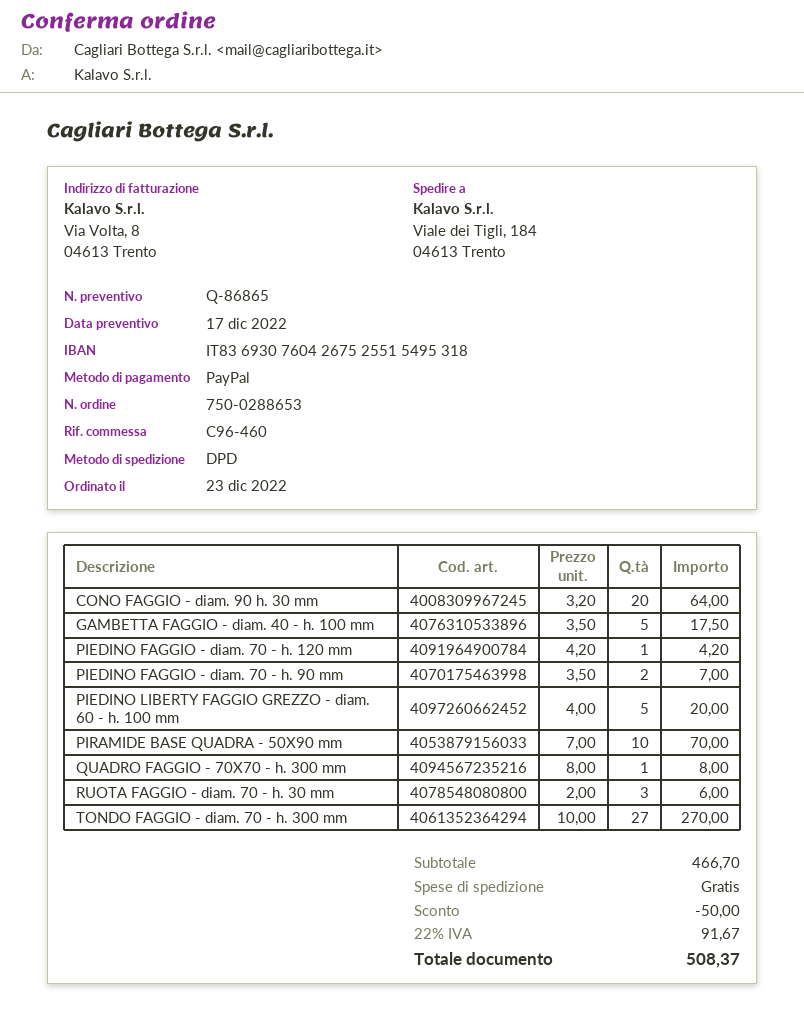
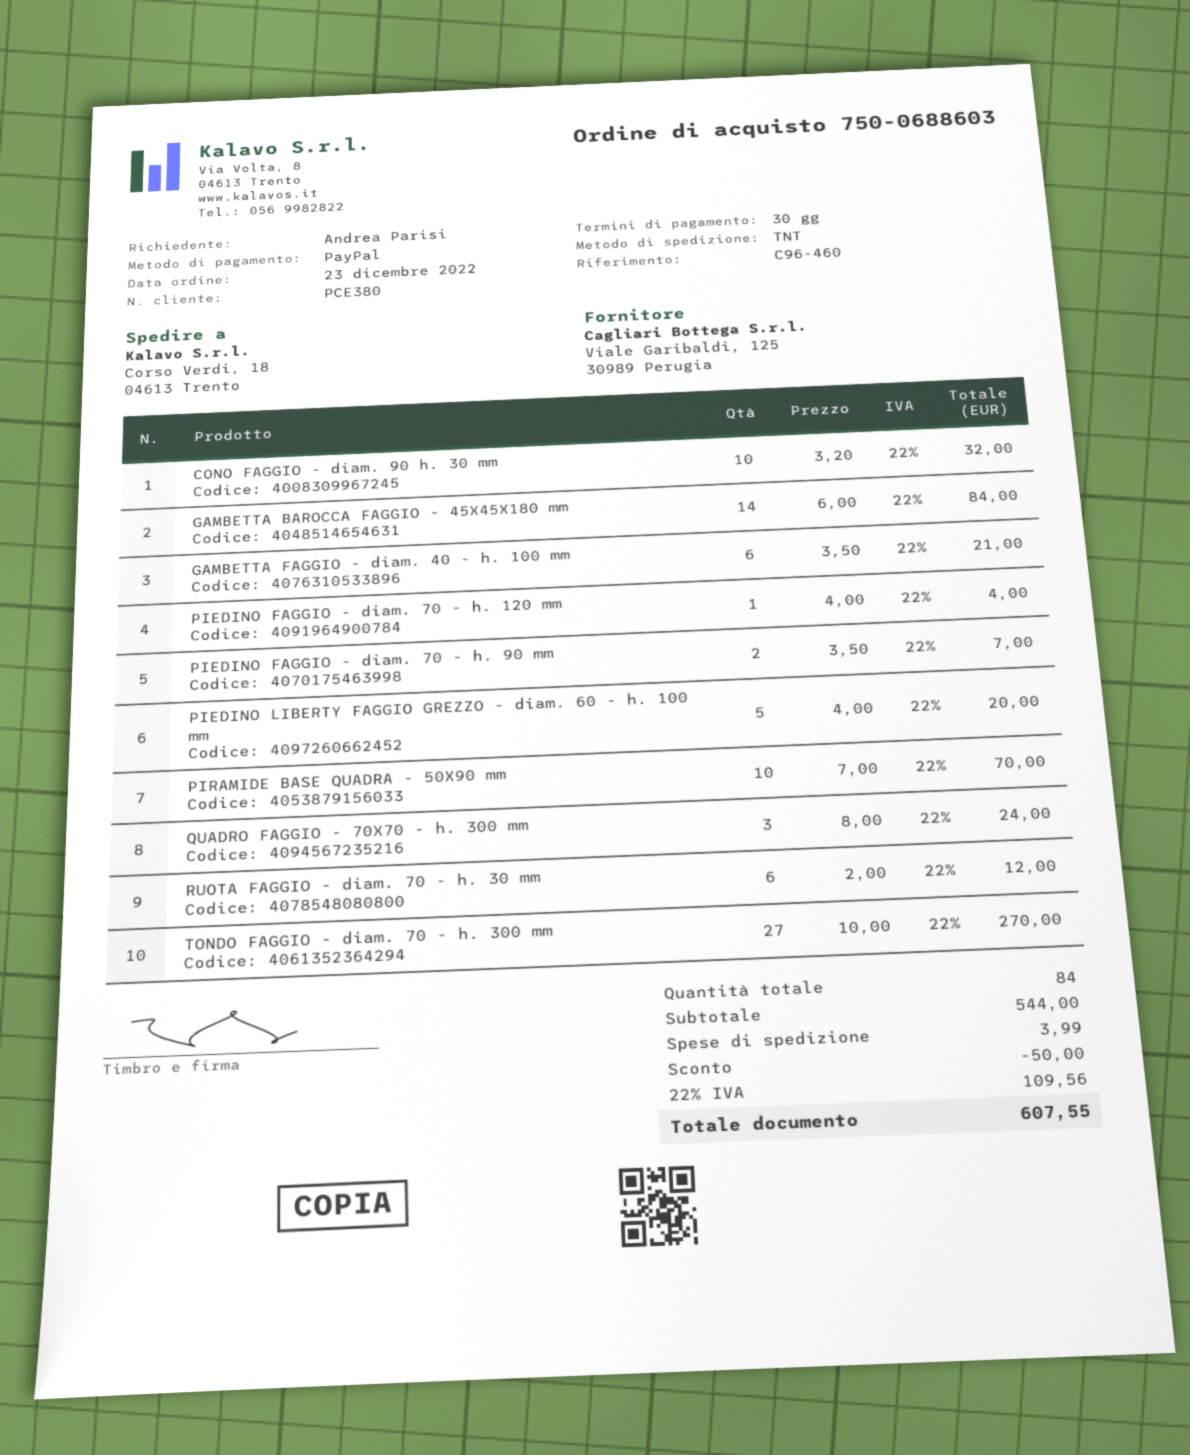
order number: 750-0288653 -> 750-0688603
shipping method: DPD -> TNT
ship to: Viale dei Tigli, 184, 04613 Trento -> Corso Verdi, 18, 04613 Trento
CONO FAGGIO - diam. 90 h. 30 mm: 20 x 3.20 = 64.00 -> 10 x 3.20 = 32.00
GAMBETTA FAGGIO - diam. 40 - h. 100 mm: 5 x 3.50 = 17.50 -> 6 x 3.50 = 21.00
PIEDINO FAGGIO - diam. 70 - h. 120 mm: 1 x 4.20 = 4.20 -> 1 x 4.00 = 4.00
QUADRO FAGGIO - 70X70 - h. 300 mm: 1 x 8.00 = 8.00 -> 3 x 8.00 = 24.00
RUOTA FAGGIO - diam. 70 - h. 30 mm: 3 x 2.00 = 6.00 -> 6 x 2.00 = 12.00
GAMBETTA BAROCCA FAGGIO - 45X45X180 mm: none -> 14 x 6.00 = 84.00
subtotal: 466.70 -> 544.00
shipping: 0.00 -> 3.99
tax: 22% = 91.67 -> 22% = 109.56
total: 508.37 -> 607.55

